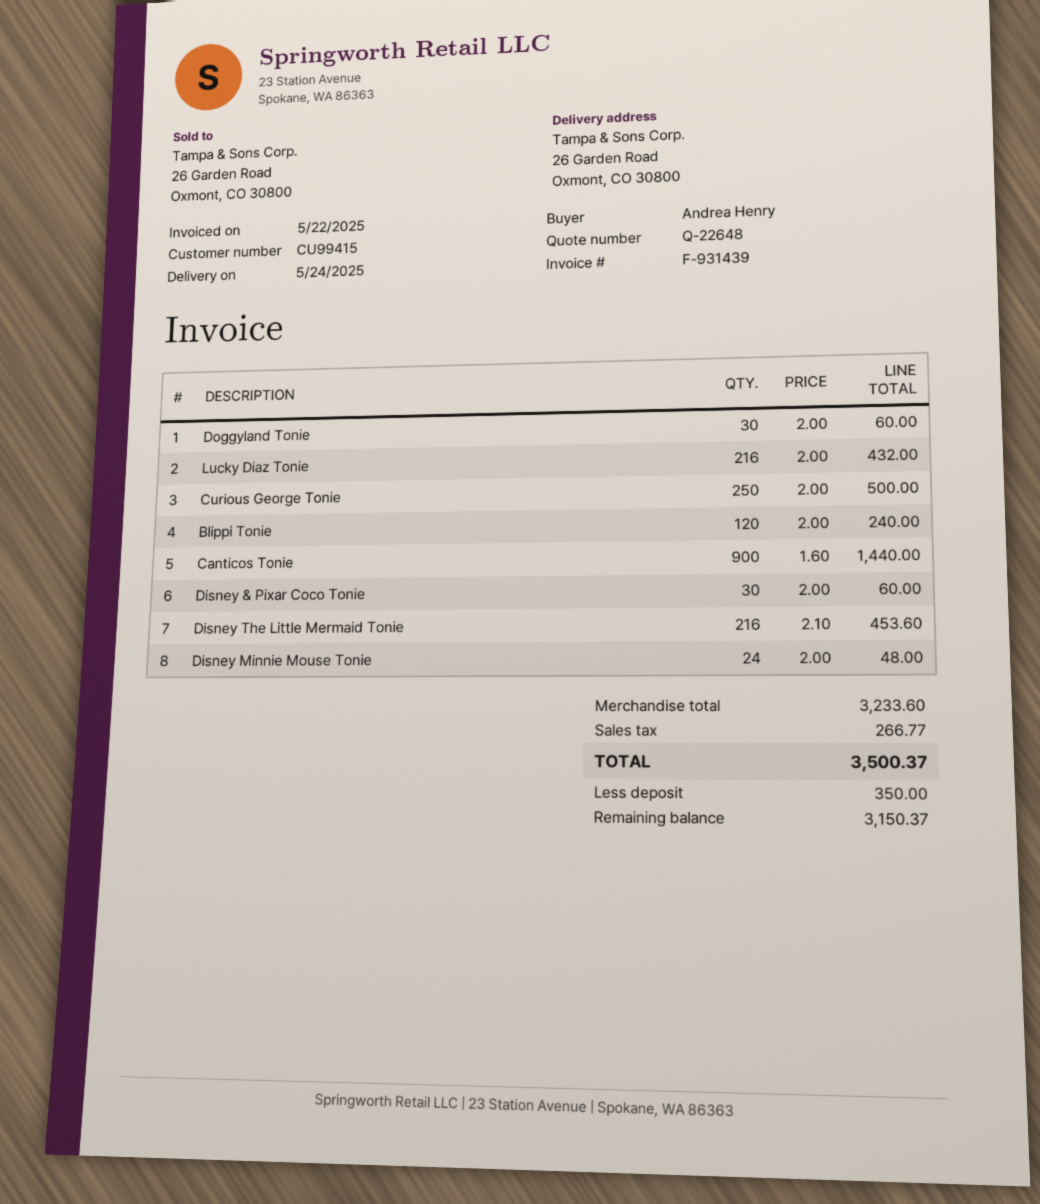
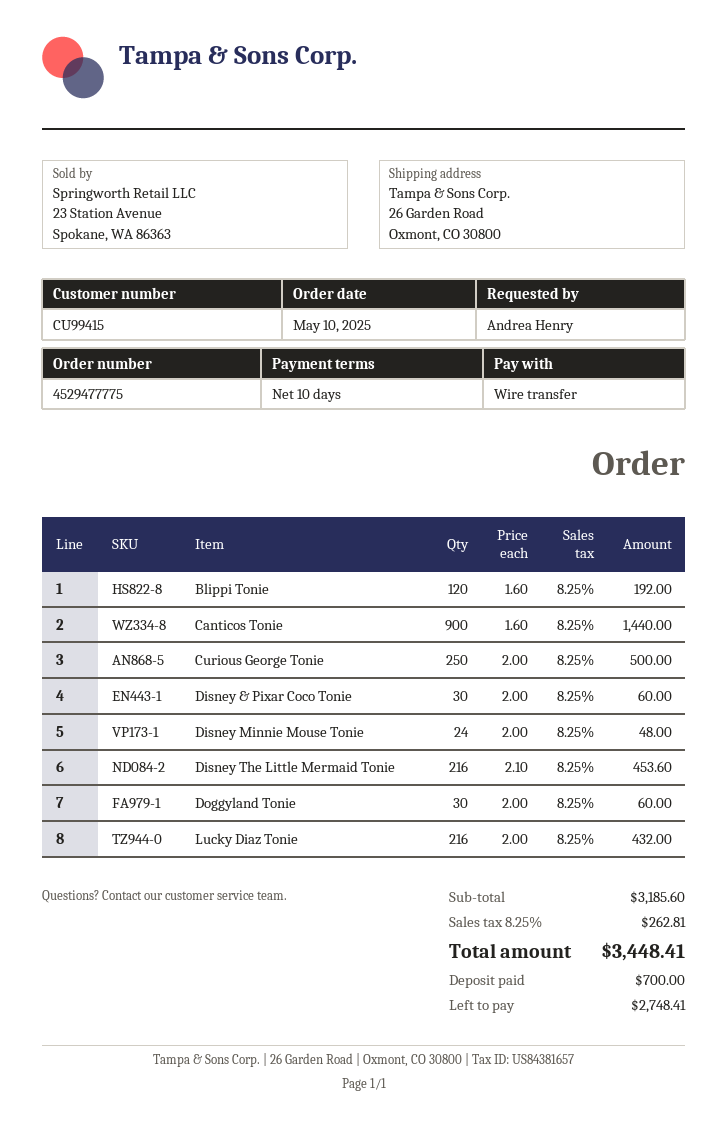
Blippi Tonie: 120 x 2.00 = 240.00 -> 120 x 1.60 = 192.00
subtotal: 3233.60 -> 3185.60
tax: 266.77 -> 262.81
total: 3500.37 -> 3448.41
deposit: 350.00 -> 700.00
balance: 3150.37 -> 2748.41

